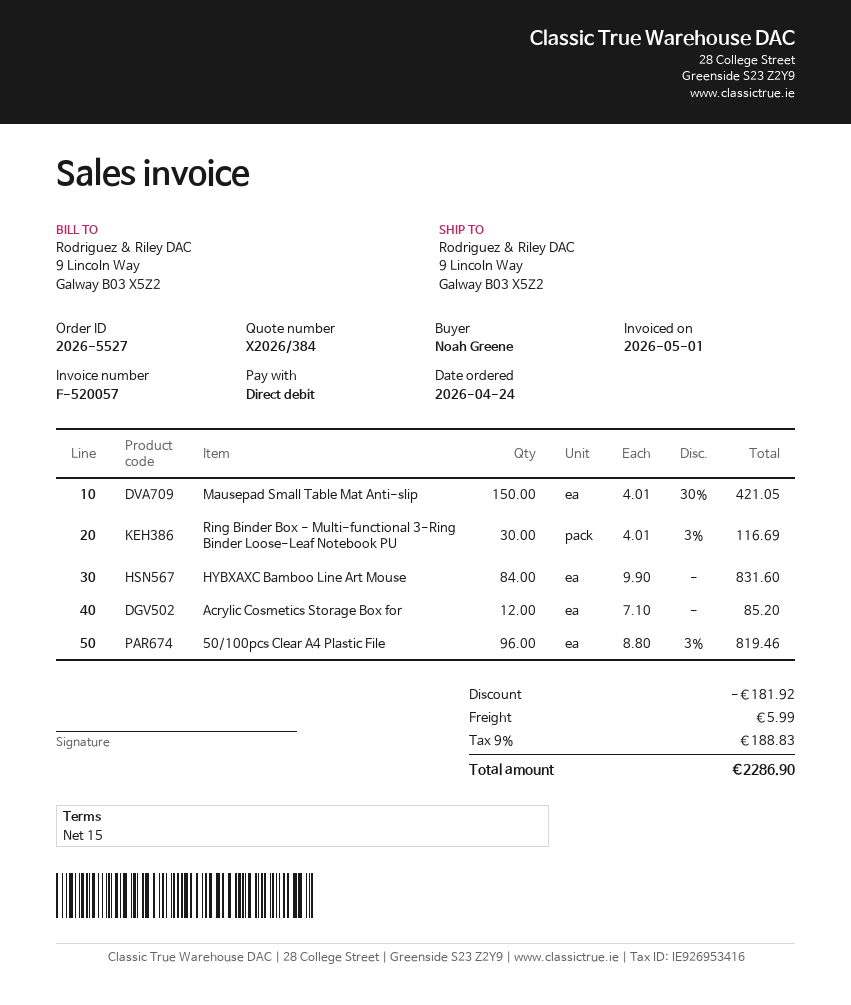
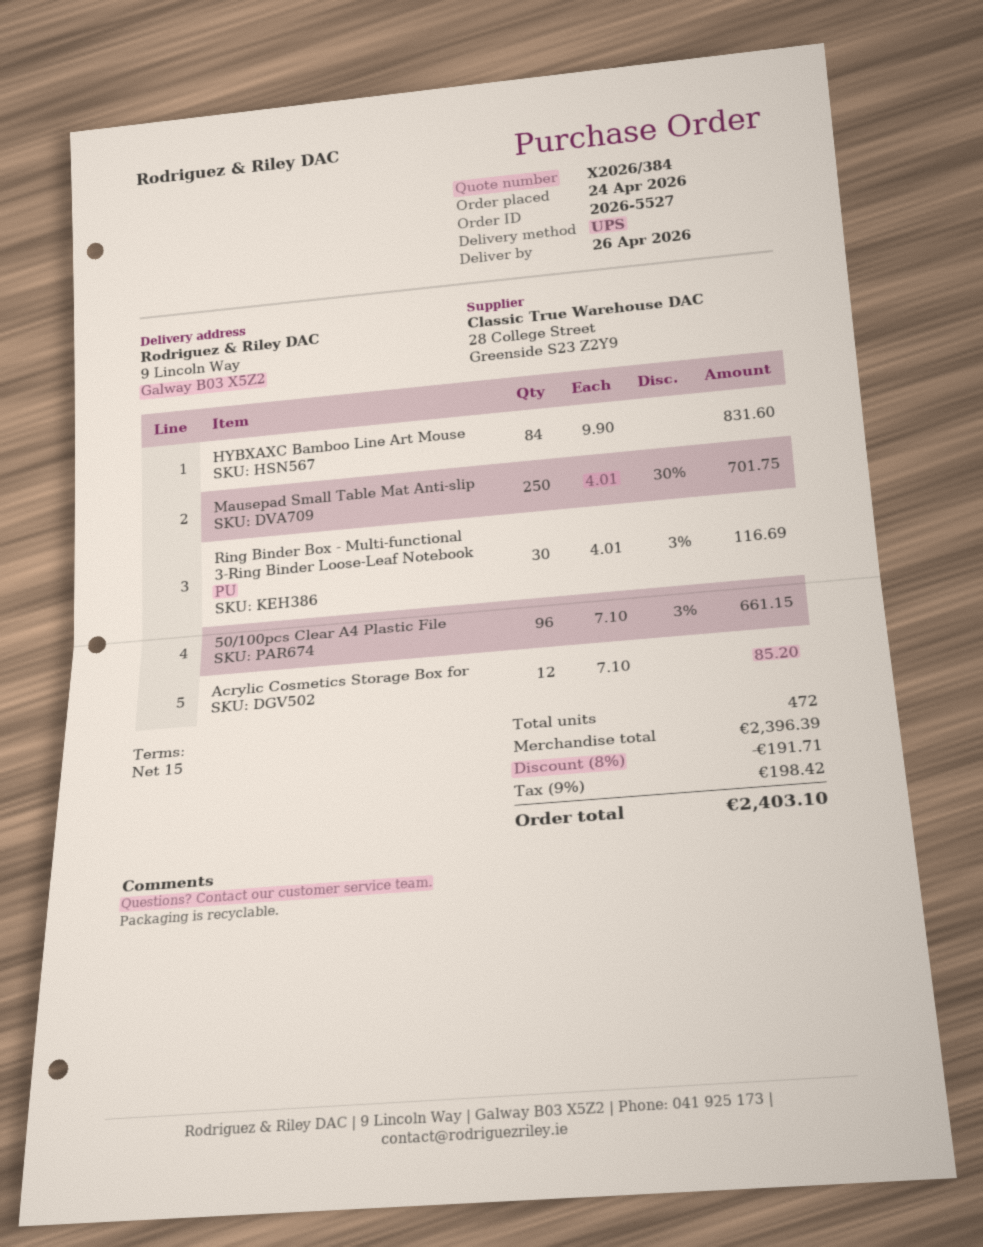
Mausepad Small Table Mat Anti-slip: 150 x 4.01 - 30% = 421.05 -> 250 x 4.01 - 30% = 701.75
50/100pcs Clear A4 Plastic File: 96 x 8.80 - 3% = 819.46 -> 96 x 7.10 - 3% = 661.15
discount: 181.92 -> 191.71
shipping: 5.99 -> none
tax: 9% = 188.83 -> 9% = 198.42
total: 2286.90 -> 2403.10

